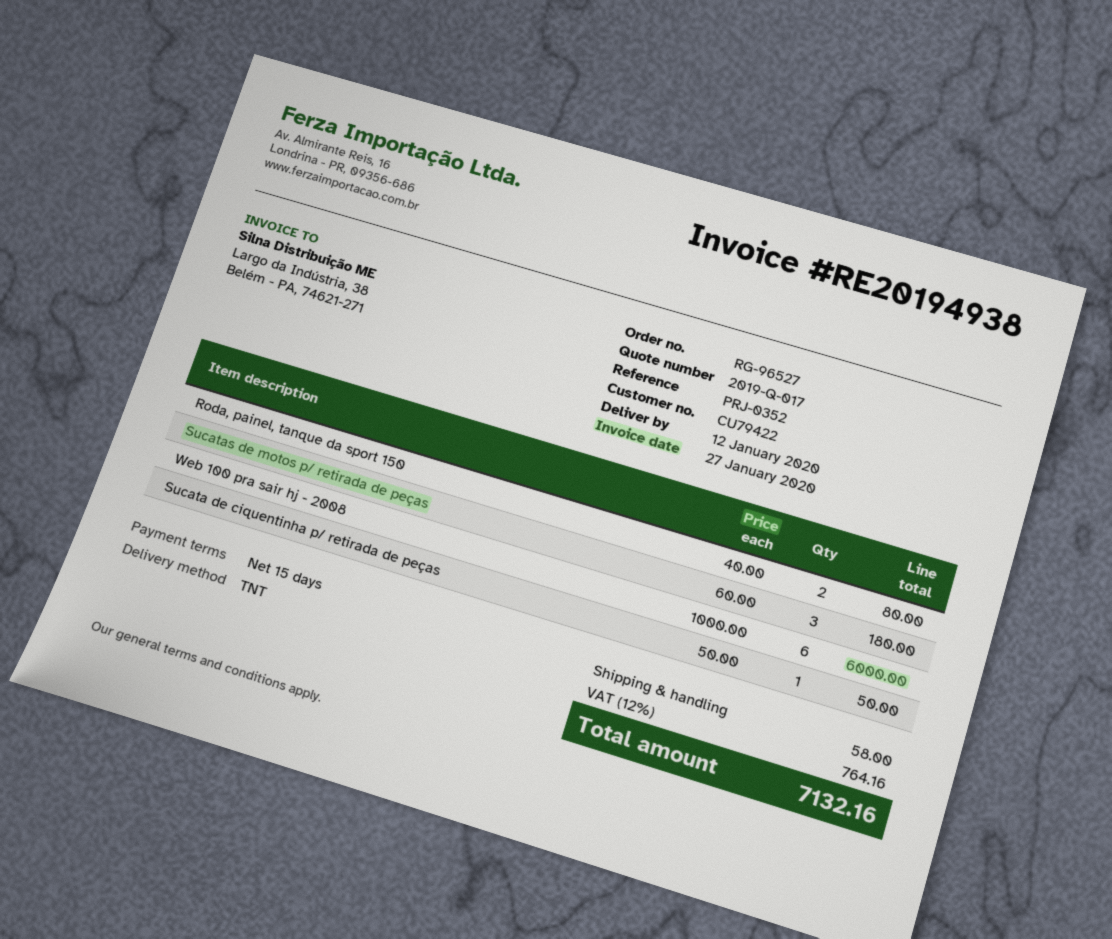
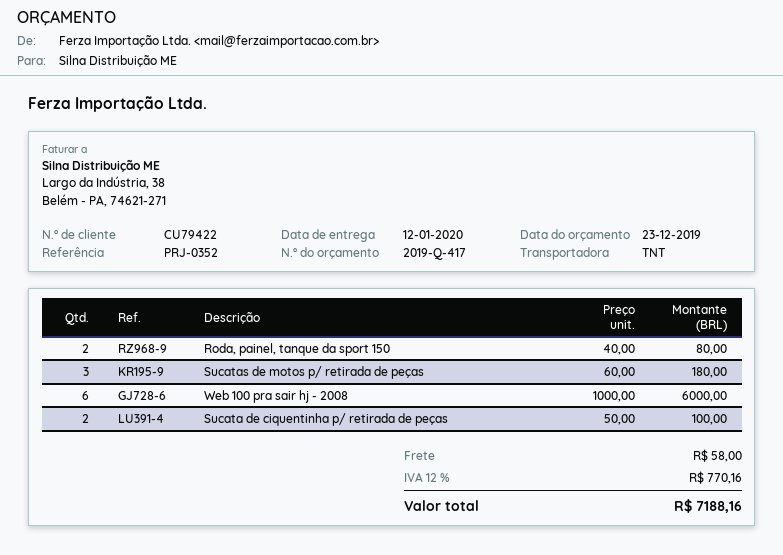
quote number: 2019-Q-017 -> 2019-Q-417
Sucata de ciquentinha p/ retirada de peças: 1 x 50.00 = 50.00 -> 2 x 50.00 = 100.00
tax: 12% = 764.16 -> 12% = 770.16
total: 7132.16 -> 7188.16

